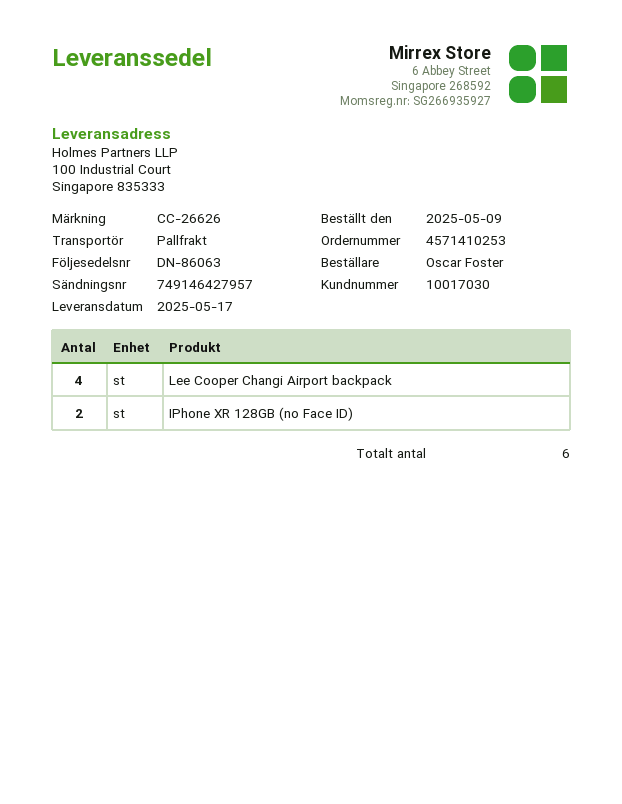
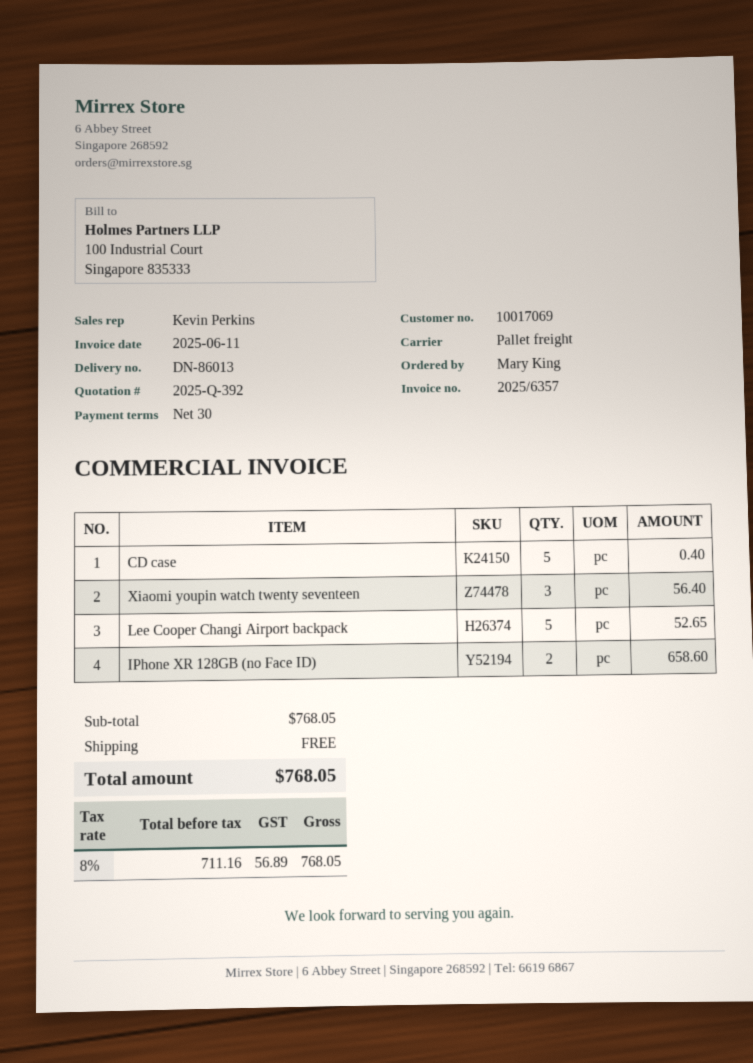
delivery note number: DN-86063 -> DN-86013
customer number: 10017030 -> 10017069
ordered by: Oscar Foster -> Mary King
Lee Cooper Changi Airport backpack: 4 -> 5
CD case: none -> 5
Xiaomi youpin watch twenty seventeen: none -> 3

